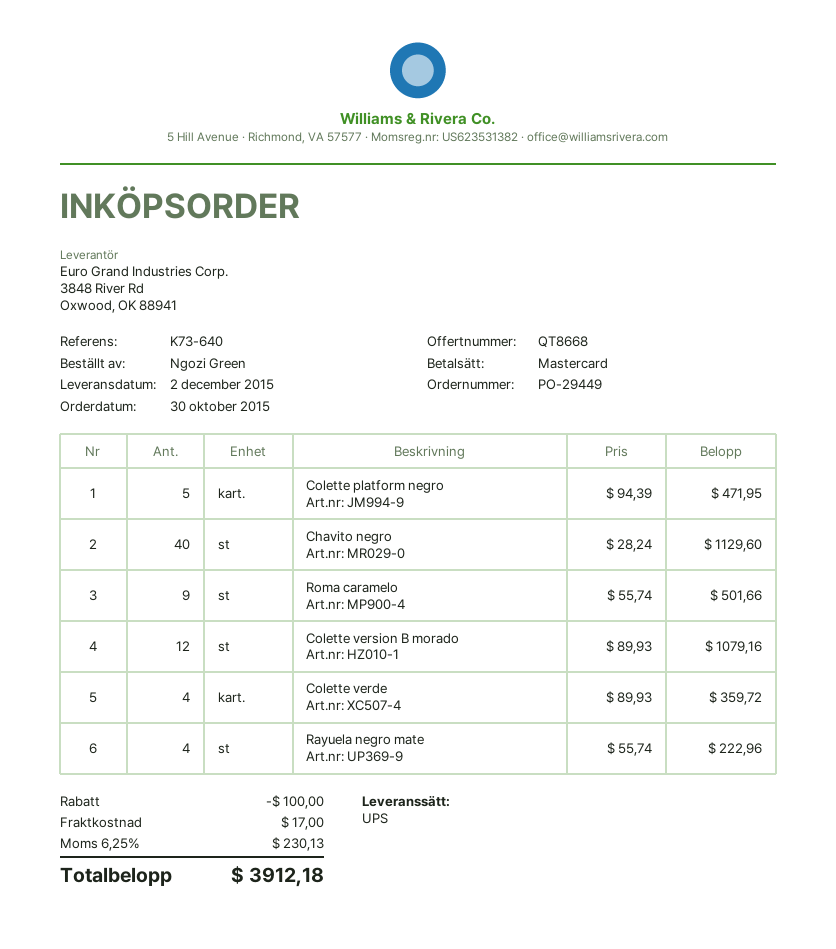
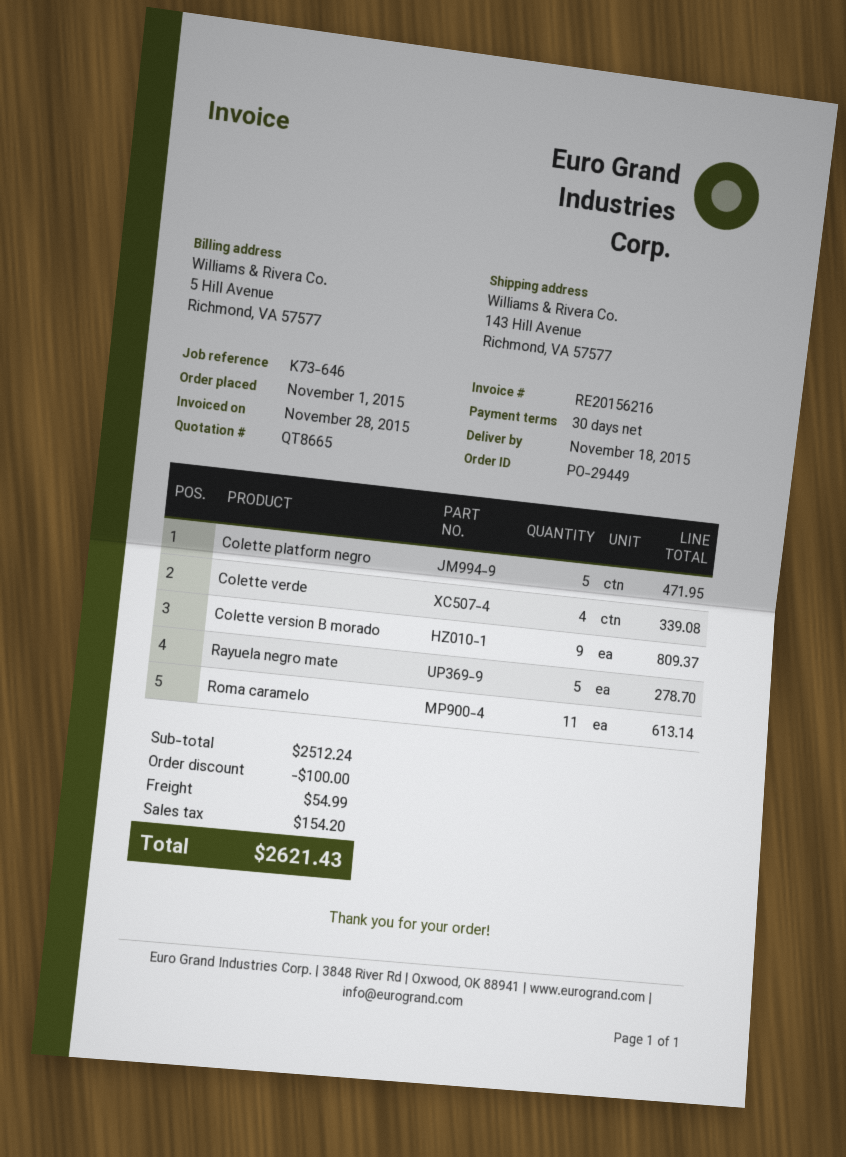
quote number: QT8668 -> QT8665
order date: 2015-10-30 -> 2015-11-01
delivery date: 2015-12-02 -> 2015-11-18
reference: K73-640 -> K73-646
Chavito negro: 40 for 1129.60 -> none
Roma caramelo: 9 for 501.66 -> 11 for 613.14
Colette version B morado: 12 for 1079.16 -> 9 for 809.37
Colette verde: 4 for 359.72 -> 4 for 339.08
Rayuela negro mate: 4 for 222.96 -> 5 for 278.70
shipping: 17.00 -> 54.99
tax: 230.13 -> 154.20
total: 3912.18 -> 2621.43

